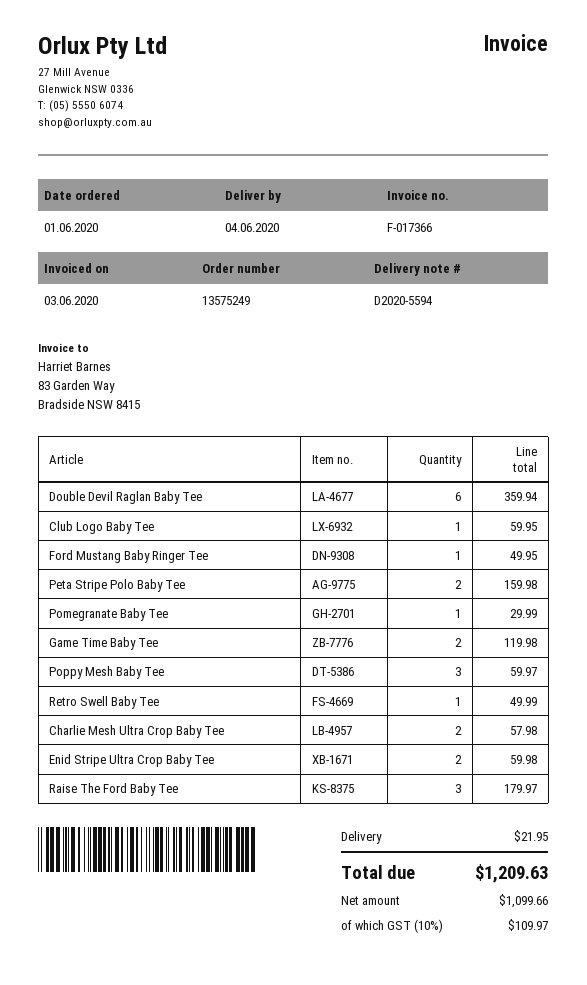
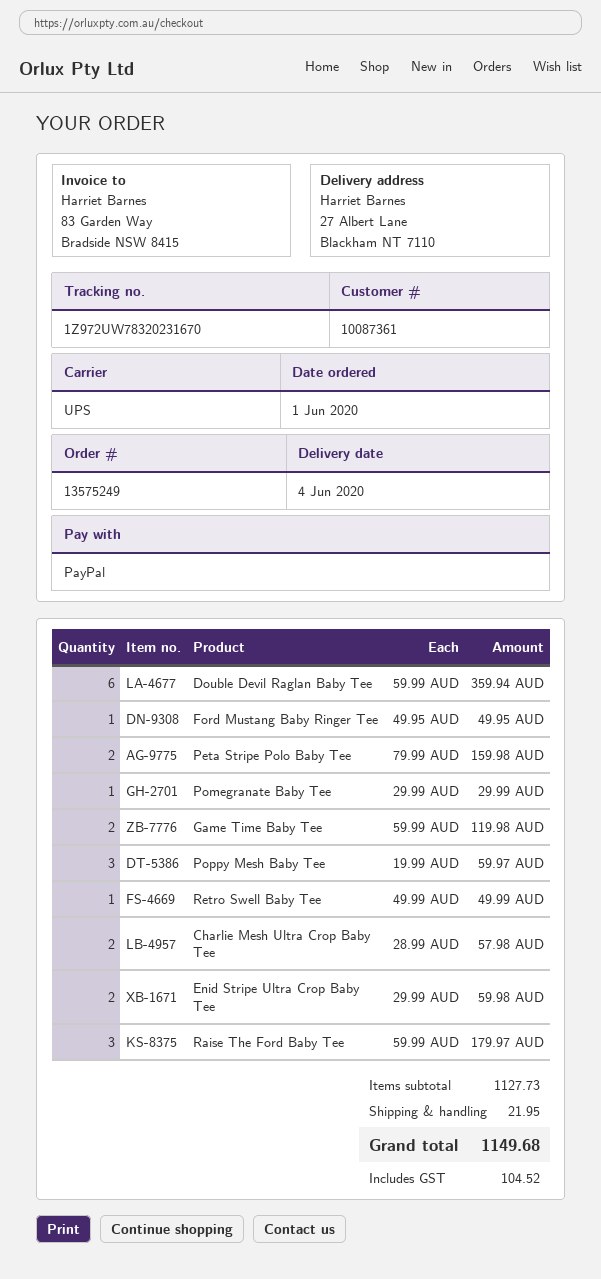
Club Logo Baby Tee: 1 for 59.95 -> none
tax: 109.97 -> 104.52
total: 1209.63 -> 1149.68

